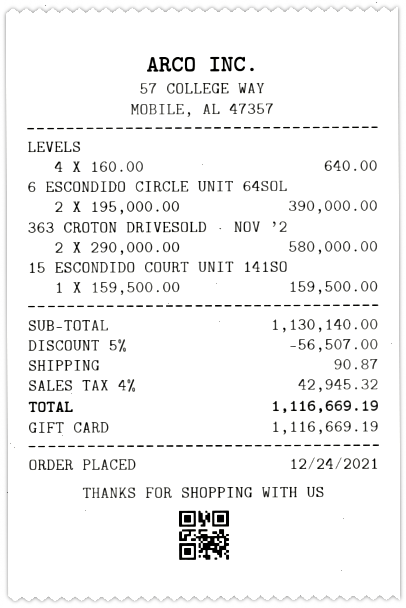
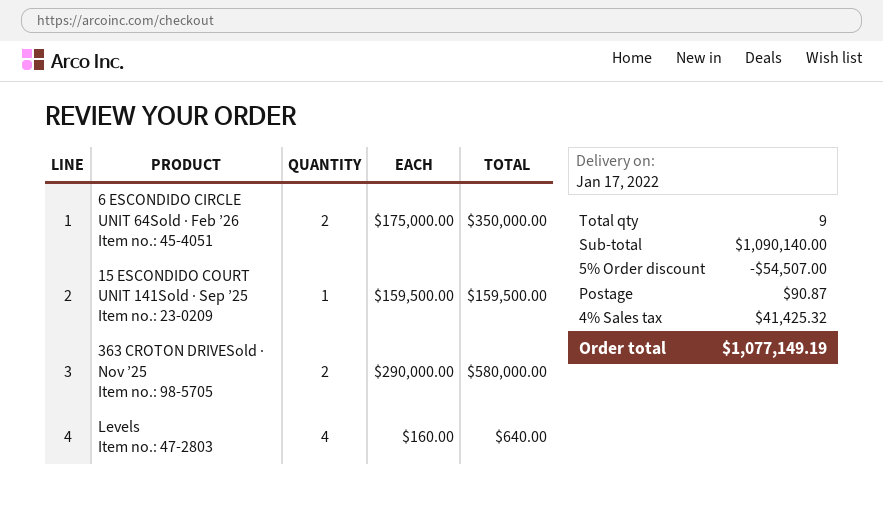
6 ESCONDIDO CIRCLE UNIT 64SOL: 2 x 195000.00 = 390000.00 -> 2 x 175000.00 = 350000.00
subtotal: 1130140.00 -> 1090140.00
discount: 5% = 56507.00 -> 5% = 54507.00
tax: 4% = 42945.32 -> 4% = 41425.32
total: 1116669.19 -> 1077149.19

